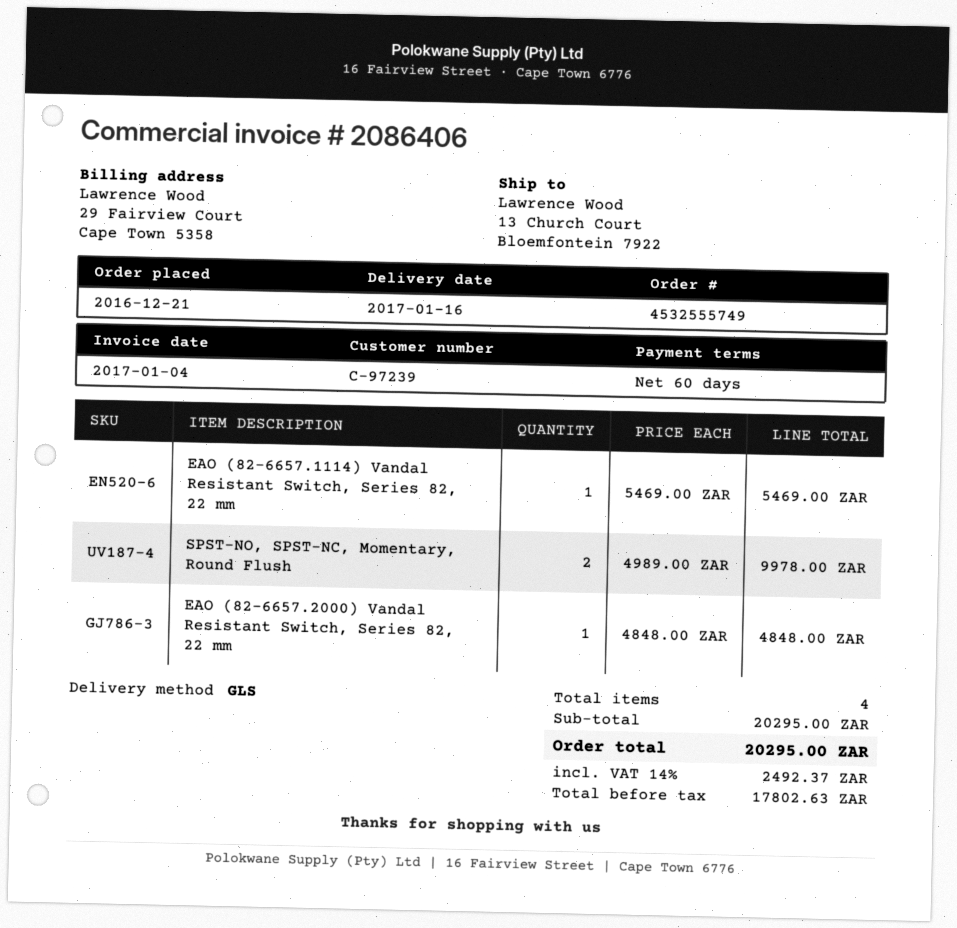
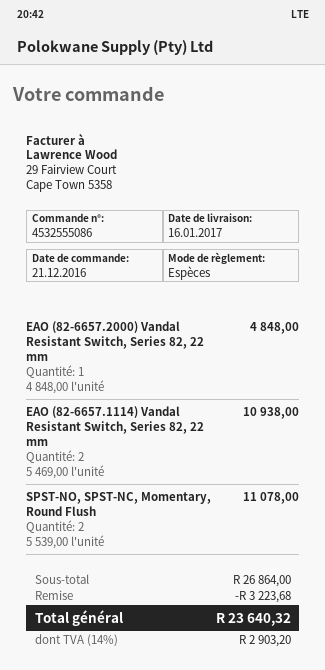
order number: 4532555749 -> 4532555086
EAO (82-6657.1114) Vandal Resistant Switch, Series 82, 22 mm: 1 x 5469.00 = 5469.00 -> 2 x 5469.00 = 10938.00
SPST-NO, SPST-NC, Momentary, Round Flush: 2 x 4989.00 = 9978.00 -> 2 x 5539.00 = 11078.00
subtotal: 20295.00 -> 26864.00
discount: none -> 3223.68
tax: 14% = 2492.37 -> 14% = 2903.20
total: 20295.00 -> 23640.32

